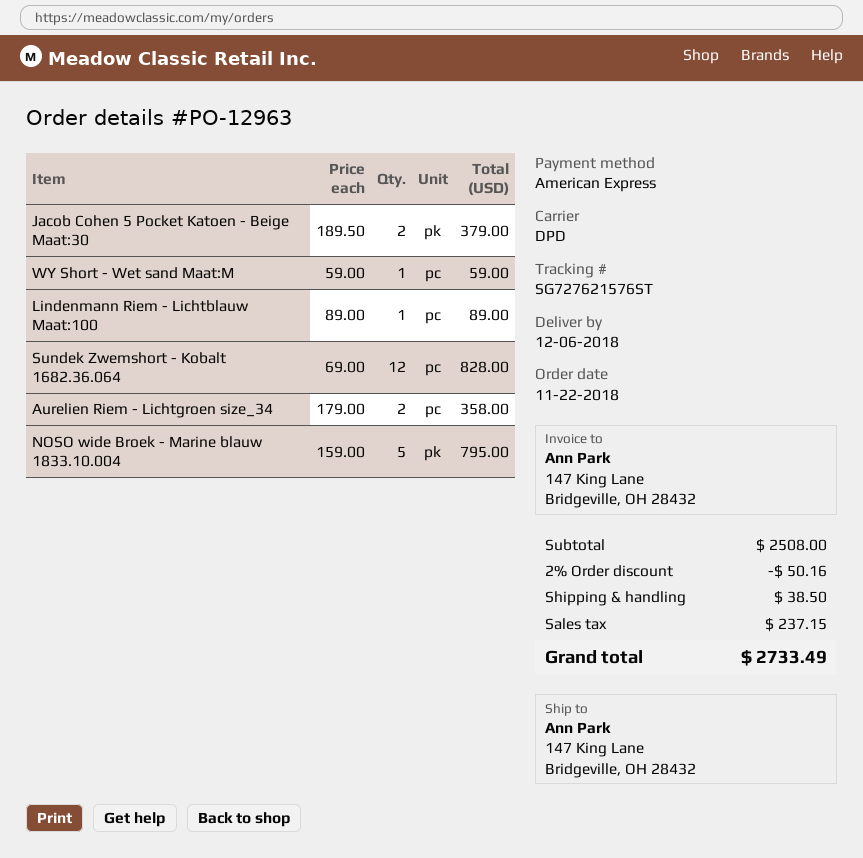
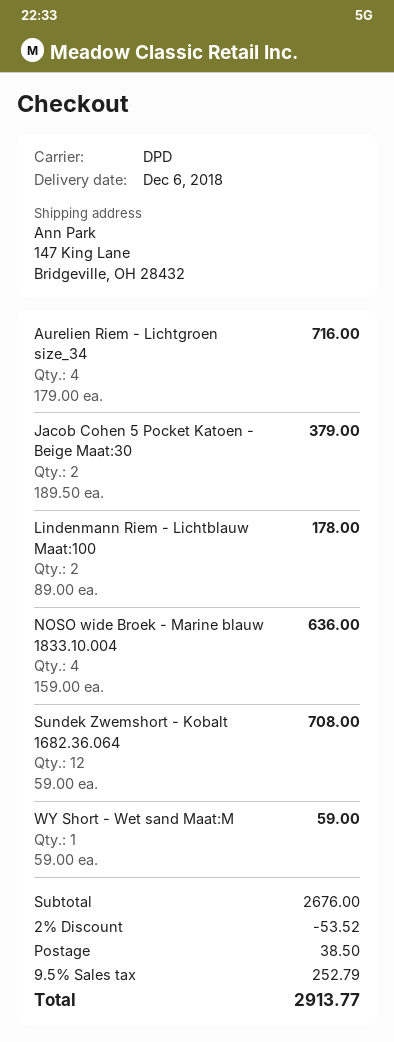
Lindenmann Riem - Lichtblauw Maat:100: 1 x 89.00 = 89.00 -> 2 x 89.00 = 178.00
Sundek Zwemshort - Kobalt 1682.36.064: 12 x 69.00 = 828.00 -> 12 x 59.00 = 708.00
Aurelien Riem - Lichtgroen size_34: 2 x 179.00 = 358.00 -> 4 x 179.00 = 716.00
NOSO wide Broek - Marine blauw 1833.10.004: 5 x 159.00 = 795.00 -> 4 x 159.00 = 636.00
subtotal: 2508.00 -> 2676.00
discount: 2% = 50.16 -> 2% = 53.52
tax: 237.15 -> 252.79
total: 2733.49 -> 2913.77

